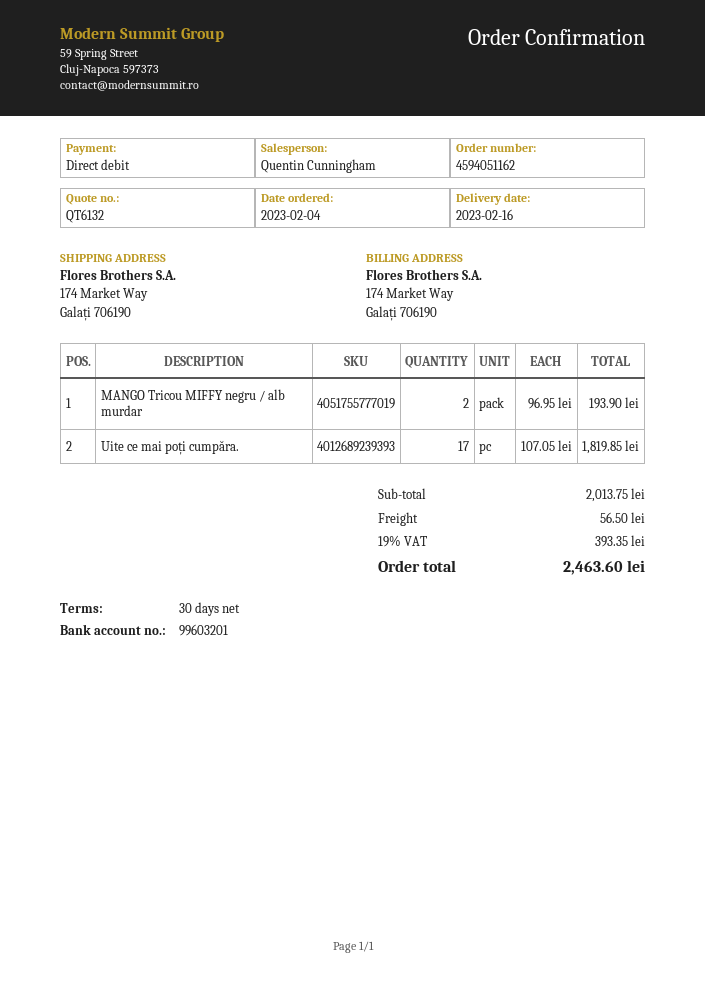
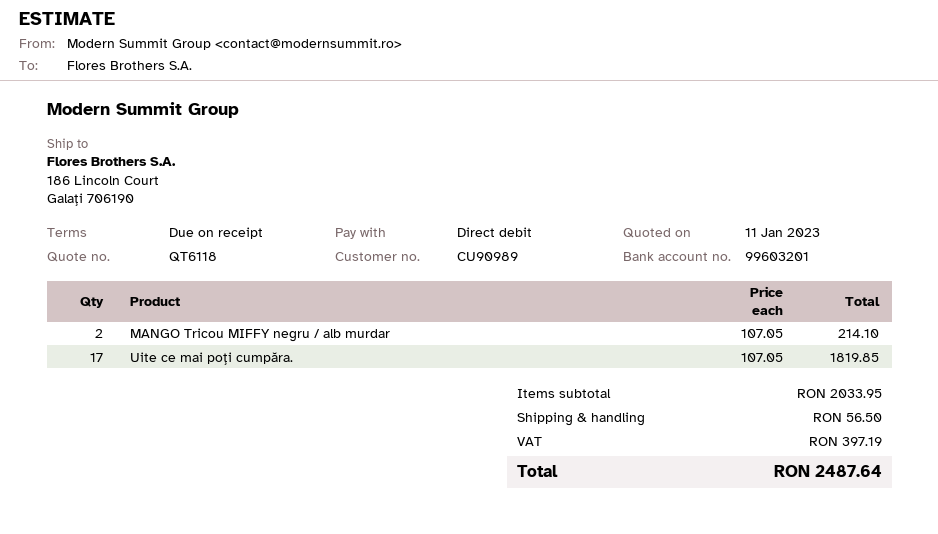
quote number: QT6132 -> QT6118
payment terms: 30 days -> on receipt
ship to: 174 Market Way, Galați 706190 -> 186 Lincoln Court, Galați 706190
MANGO Tricou MIFFY negru / alb murdar: 2 x 96.95 = 193.90 -> 2 x 107.05 = 214.10
subtotal: 2013.75 -> 2033.95
tax: 393.35 -> 397.19
total: 2463.60 -> 2487.64

